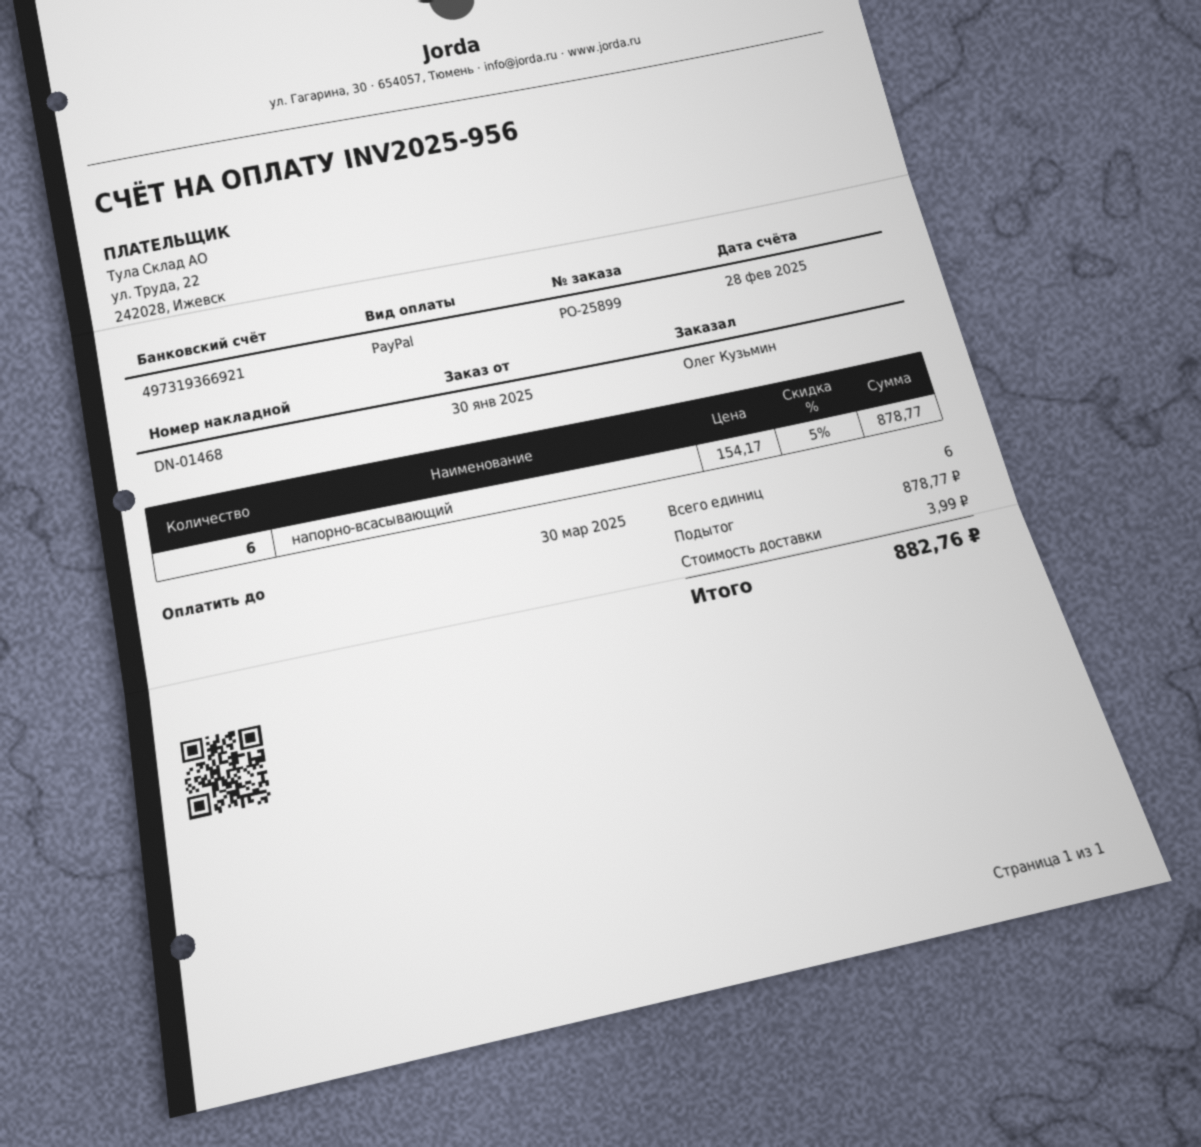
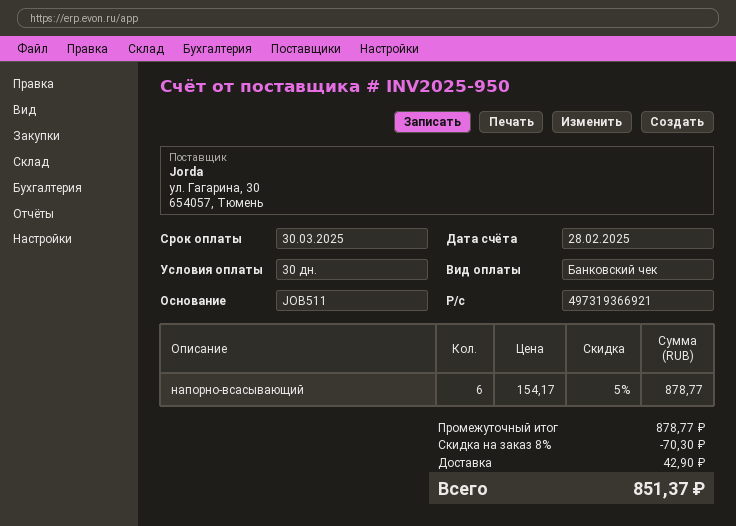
invoice number: INV2025-956 -> INV2025-950
payment method: PayPal -> cheque
discount: none -> 8% = 70.30
shipping: 3.99 -> 42.90
total: 882.76 -> 851.37

